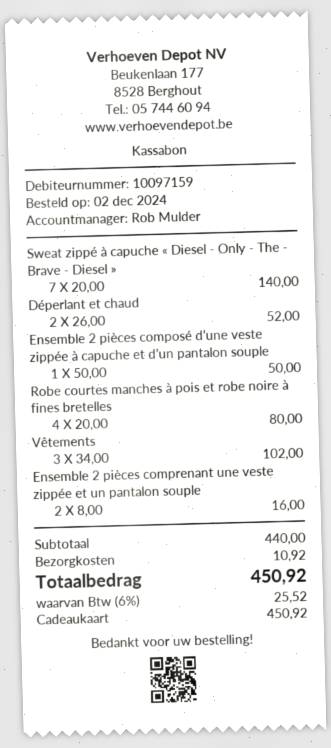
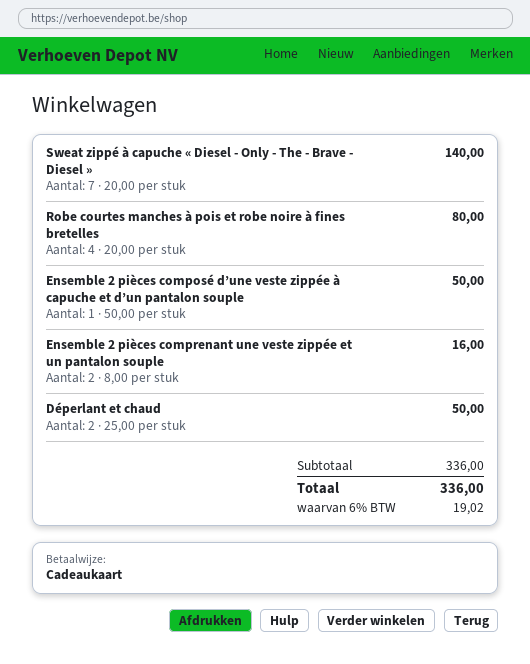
Déperlant et chaud: 2 x 26.00 = 52.00 -> 2 x 25.00 = 50.00
Vêtements: 3 x 34.00 = 102.00 -> none
subtotal: 440.00 -> 336.00
shipping: 10.92 -> none
tax: 6% = 25.52 -> 6% = 19.02
total: 450.92 -> 336.00

